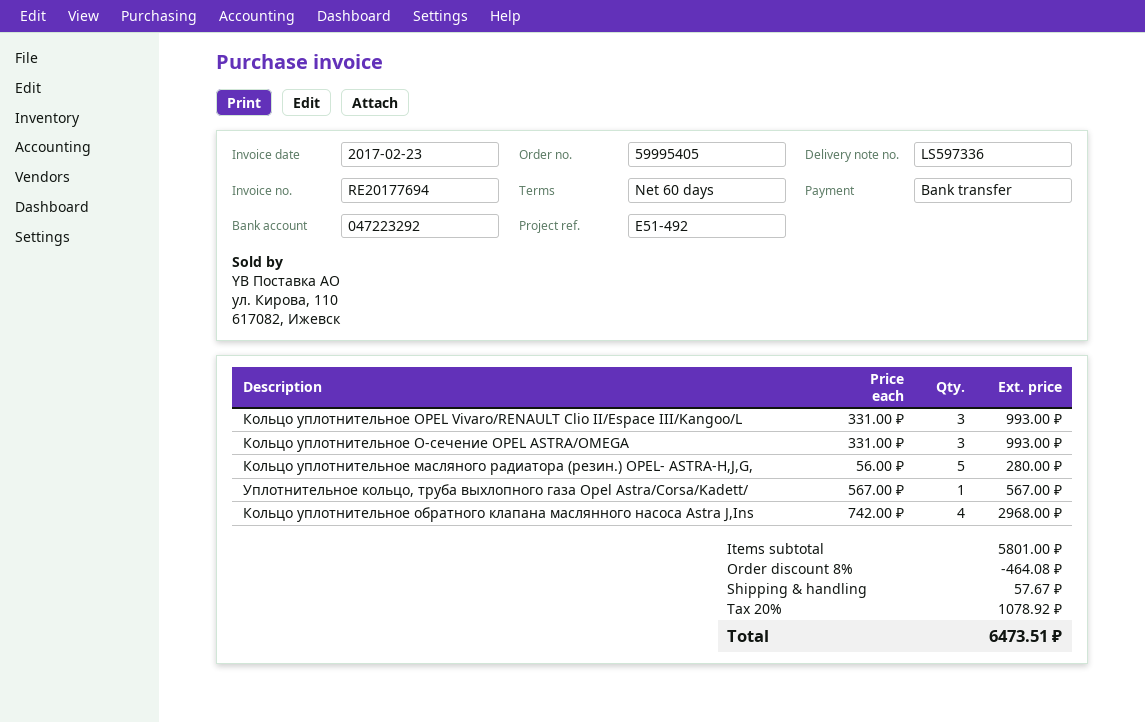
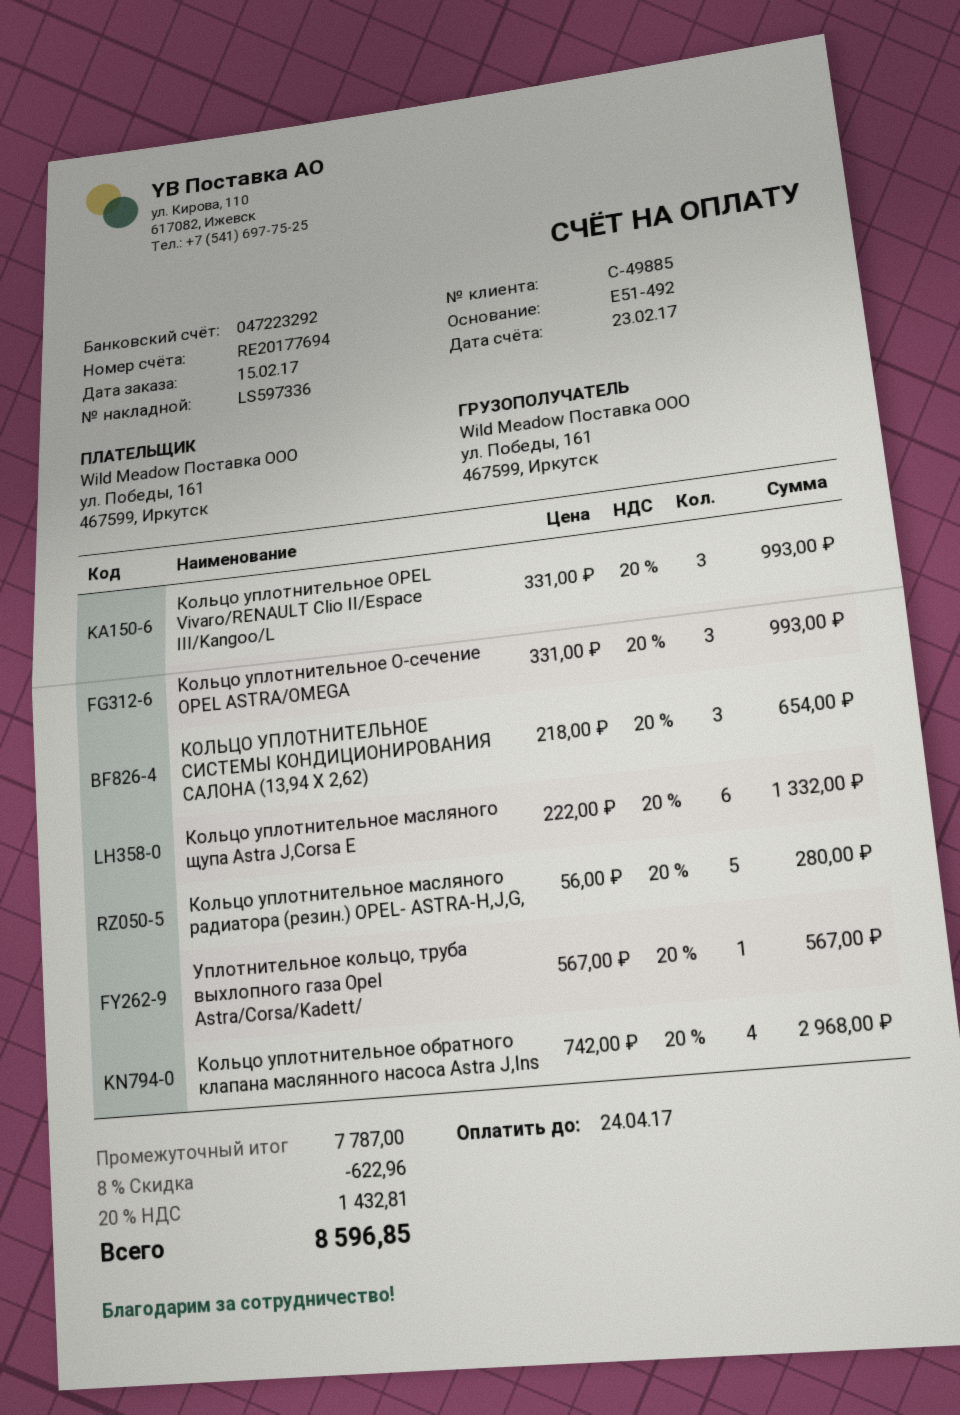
КОЛЬЦО УПЛОТНИТЕЛЬНОЕ СИСТЕМЫ КОНДИЦИОНИРОВАНИЯ САЛОНА (13,94 Х 2,62): none -> 3 x 218.00 = 654.00
Кольцо уплотнительное масляного щупа Astra J,Corsa E: none -> 6 x 222.00 = 1332.00
subtotal: 5801.00 -> 7787.00
discount: 8% = 464.08 -> 8% = 622.96
shipping: 57.67 -> none
tax: 20% = 1078.92 -> 20% = 1432.81
total: 6473.51 -> 8596.85

